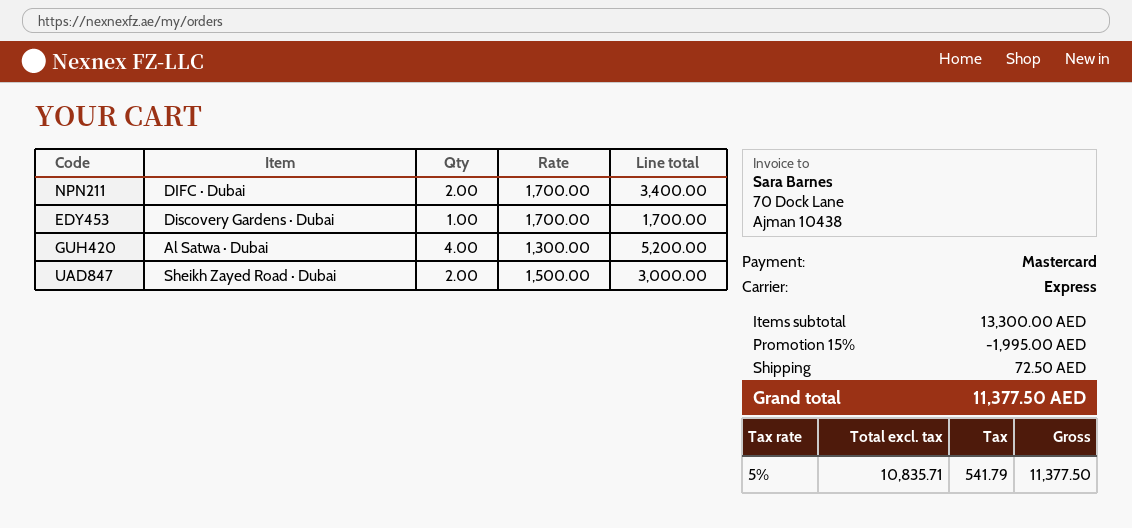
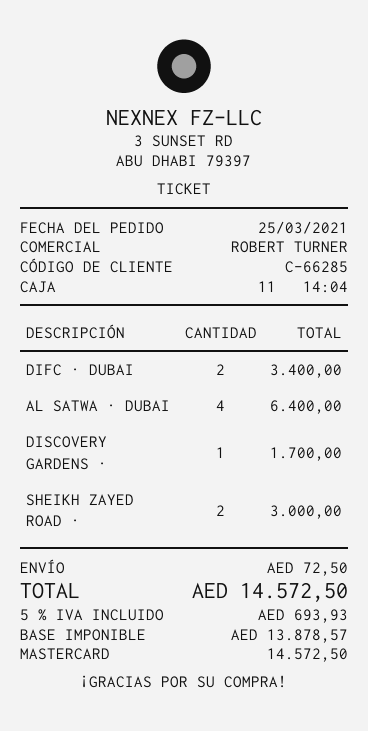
Al Satwa · Dubai: 4 for 5200.00 -> 4 for 6400.00
discount: 15% = 1995.00 -> none
net: 10835.71 -> 13878.57
tax: 5% = 541.79 -> 5% = 693.93
total: 11377.50 -> 14572.50

